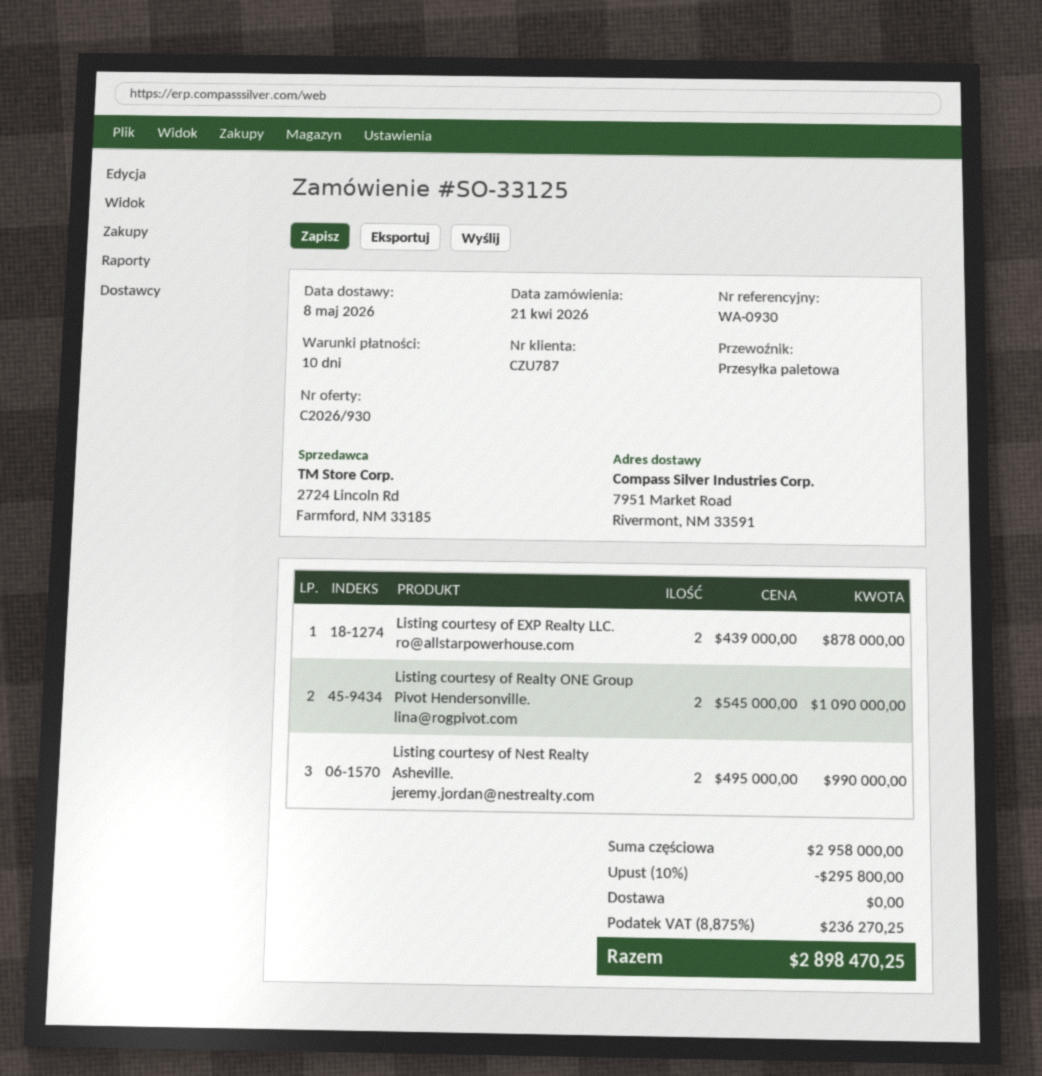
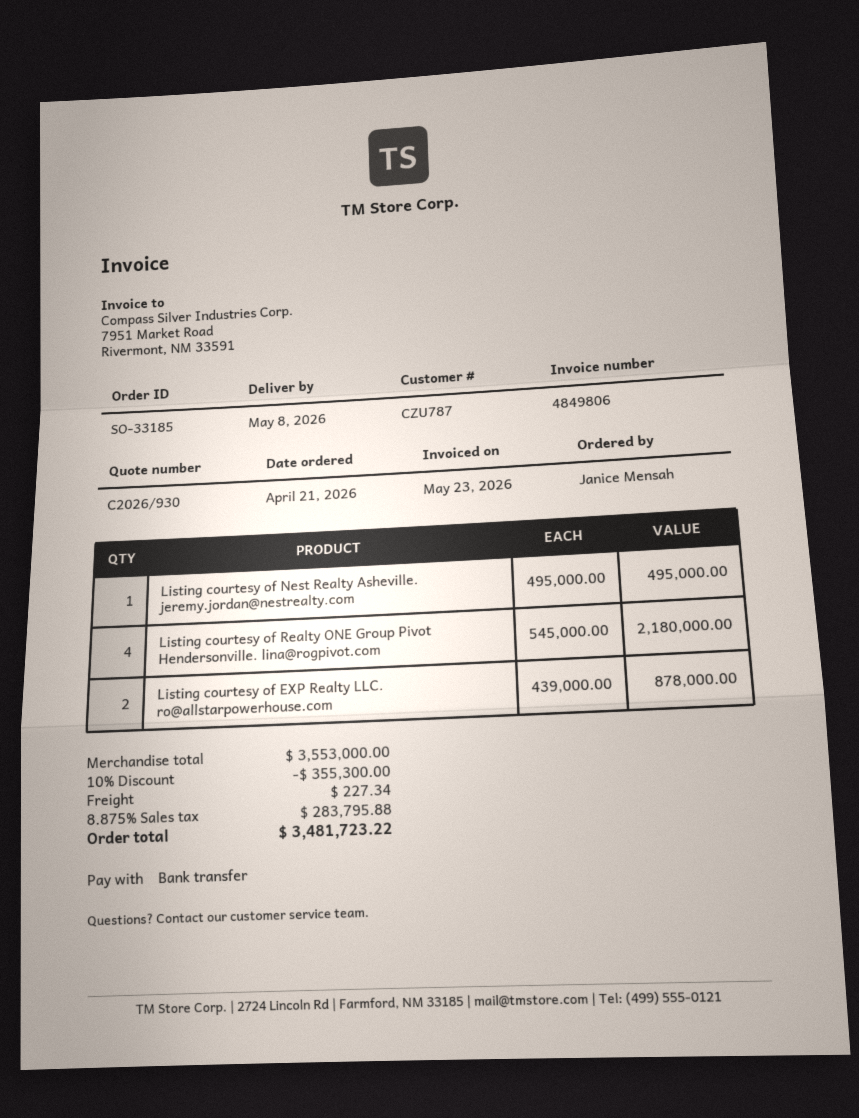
order number: SO-33125 -> SO-33185
Listing courtesy of Realty ONE Group Pivot Hendersonville. lina@rogpivot.com: 2 x 545000.00 = 1090000.00 -> 4 x 545000.00 = 2180000.00
Listing courtesy of Nest Realty Asheville. jeremy.jordan@nestrealty.com: 2 x 495000.00 = 990000.00 -> 1 x 495000.00 = 495000.00
subtotal: 2958000.00 -> 3553000.00
discount: 10% = 295800.00 -> 10% = 355300.00
shipping: 0.00 -> 227.34
tax: 8.875% = 236270.25 -> 8.875% = 283795.88
total: 2898470.25 -> 3481723.22

